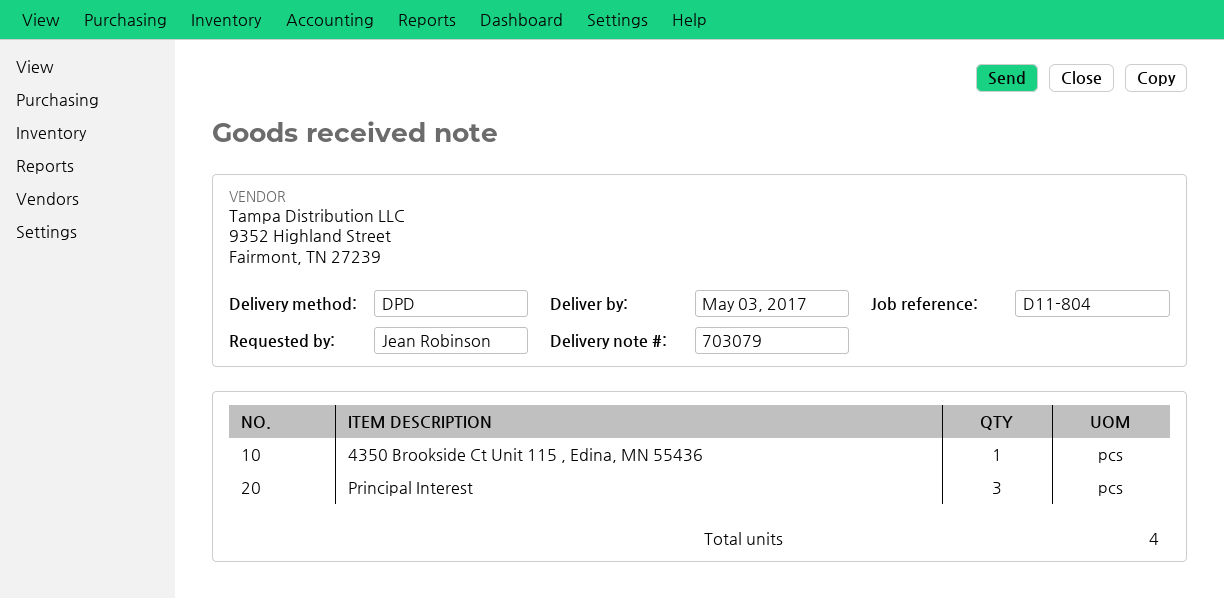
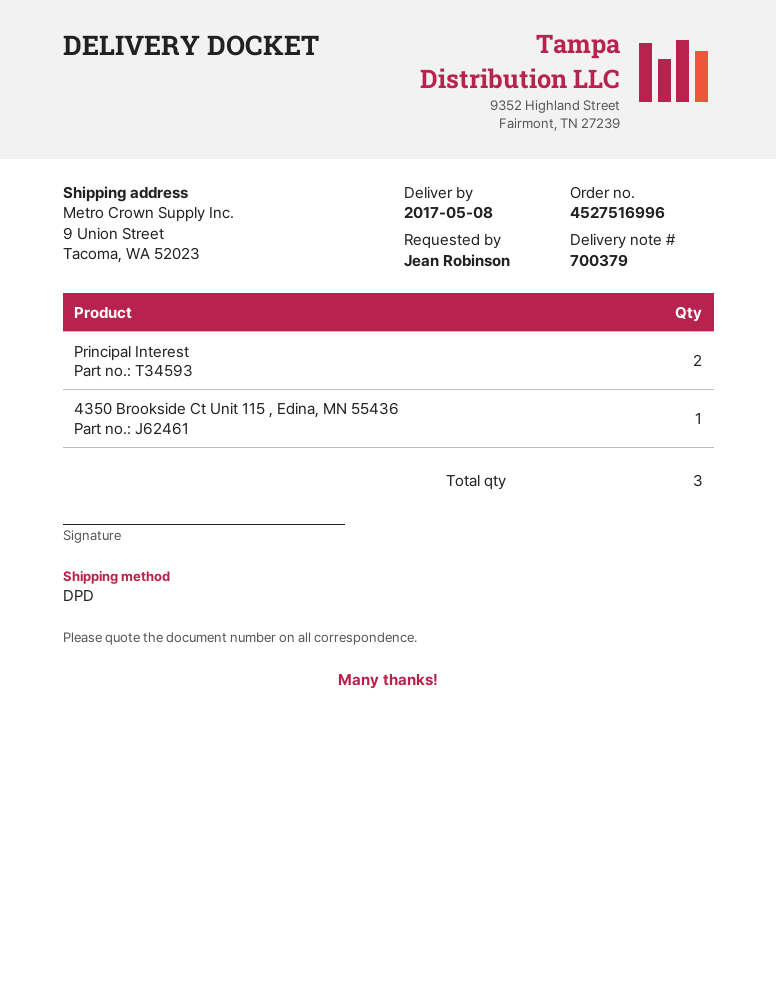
delivery note number: 703079 -> 700379
delivery date: 2017-05-03 -> 2017-05-08
Principal Interest: 3 -> 2
total quantity: 4 -> 3

